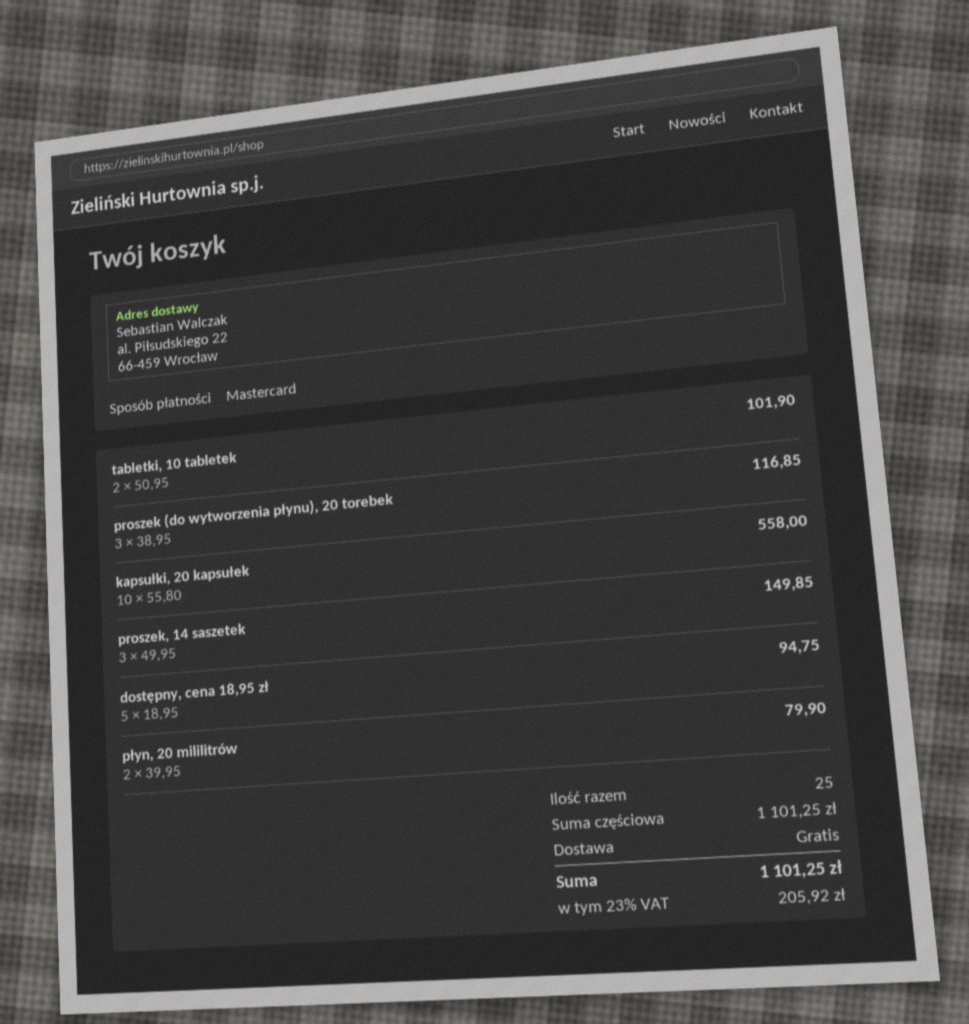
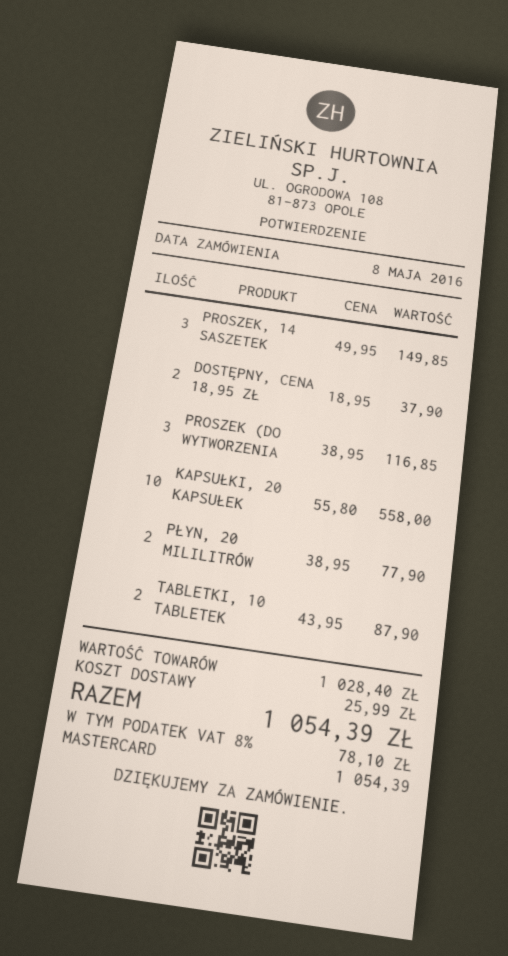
tabletki, 10 tabletek: 2 x 50.95 = 101.90 -> 2 x 43.95 = 87.90
dostępny, cena 18,95 zł: 5 x 18.95 = 94.75 -> 2 x 18.95 = 37.90
płyn, 20 mililitrów: 2 x 39.95 = 79.90 -> 2 x 38.95 = 77.90
subtotal: 1101.25 -> 1028.40
shipping: 0.00 -> 25.99
tax: 23% = 205.92 -> 8% = 78.10
total: 1101.25 -> 1054.39

